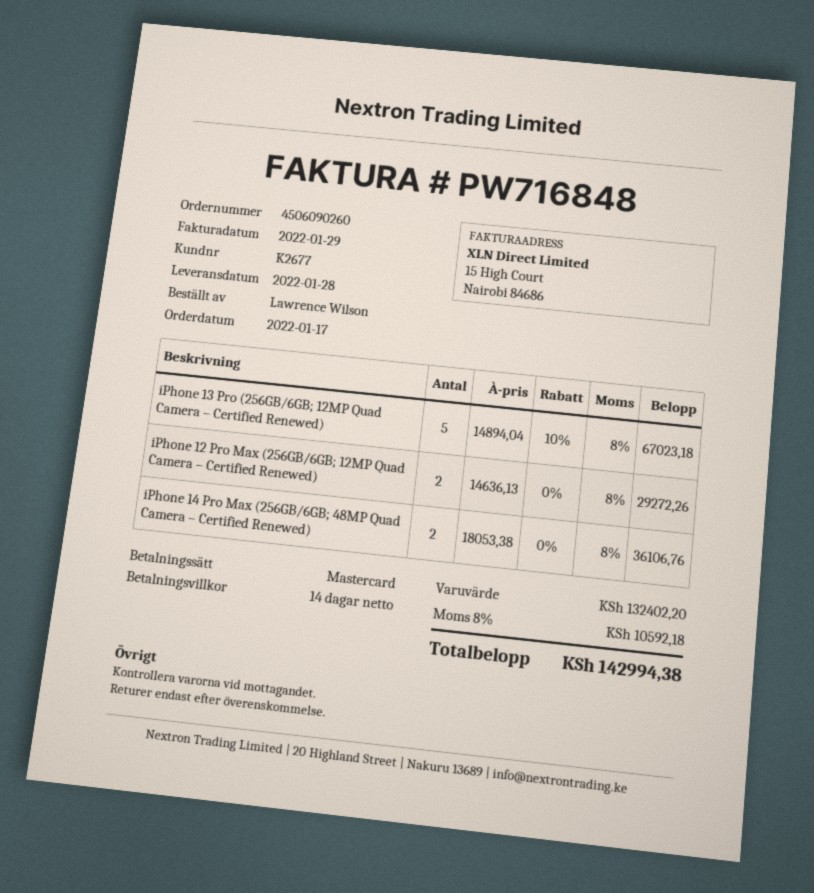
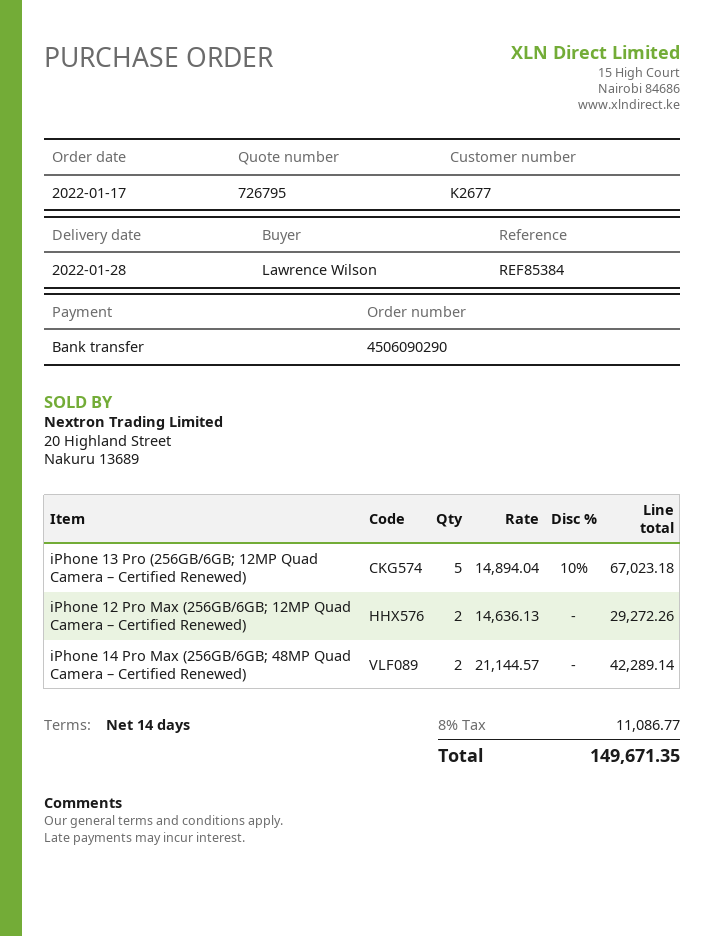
order number: 4506090260 -> 4506090290
payment method: Mastercard -> bank transfer
iPhone 14 Pro Max (256GB/6GB; 48MP Quad Camera – Certified Renewed): 2 x 18053.38 = 36106.76 -> 2 x 21144.57 = 42289.14
tax: 8% = 10592.18 -> 8% = 11086.77
total: 142994.38 -> 149671.35

